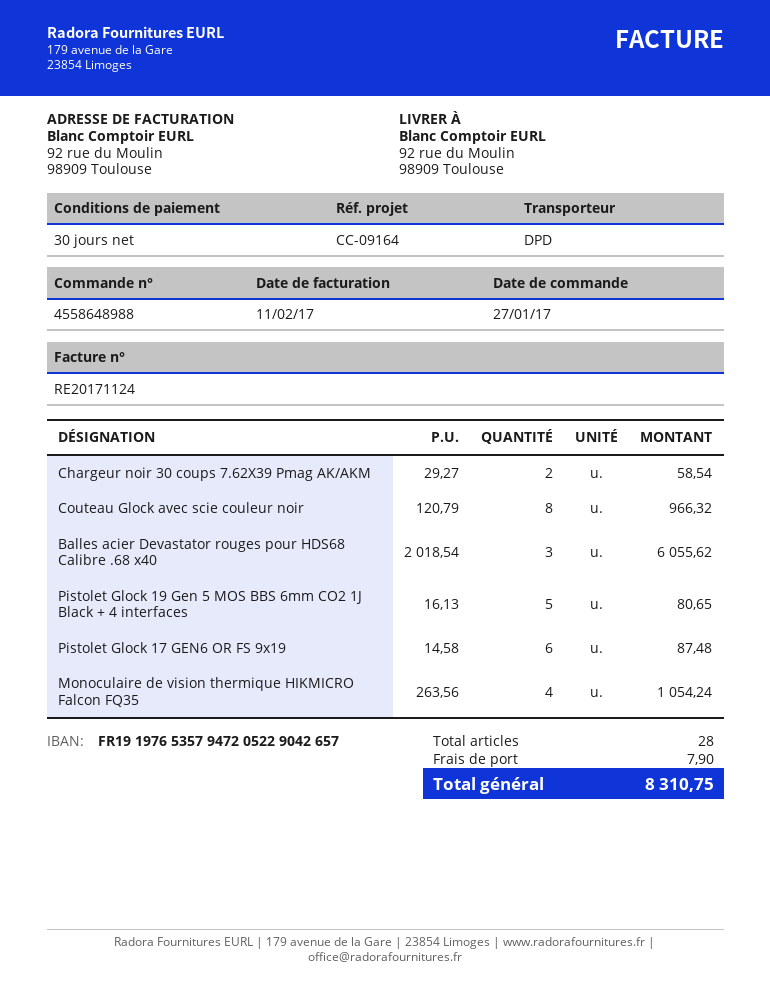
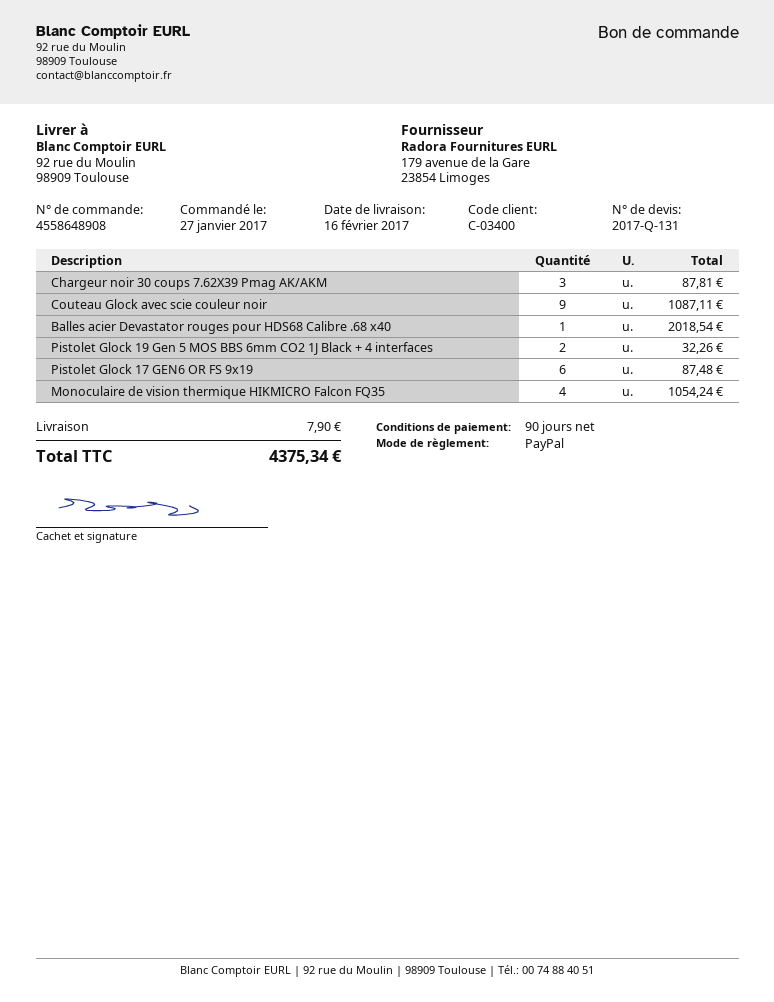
order number: 4558648988 -> 4558648908
payment terms: 30 days -> 90 days
Chargeur noir 30 coups 7.62X39 Pmag AK/AKM: 2 for 58.54 -> 3 for 87.81
Couteau Glock avec scie couleur noir: 8 for 966.32 -> 9 for 1087.11
Balles acier Devastator rouges pour HDS68 Calibre .68 x40: 3 for 6055.62 -> 1 for 2018.54
Pistolet Glock 19 Gen 5 MOS BBS 6mm CO2 1J Black + 4 interfaces: 5 for 80.65 -> 2 for 32.26
total: 8310.75 -> 4375.34

